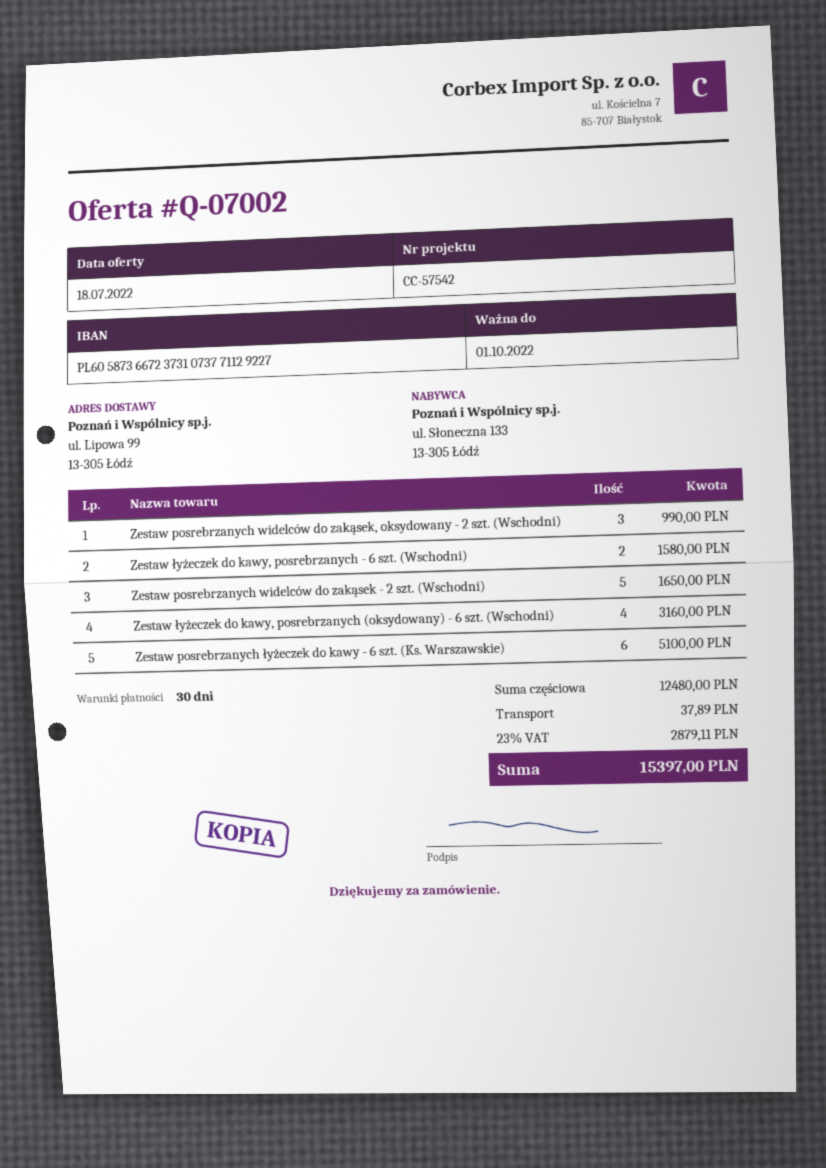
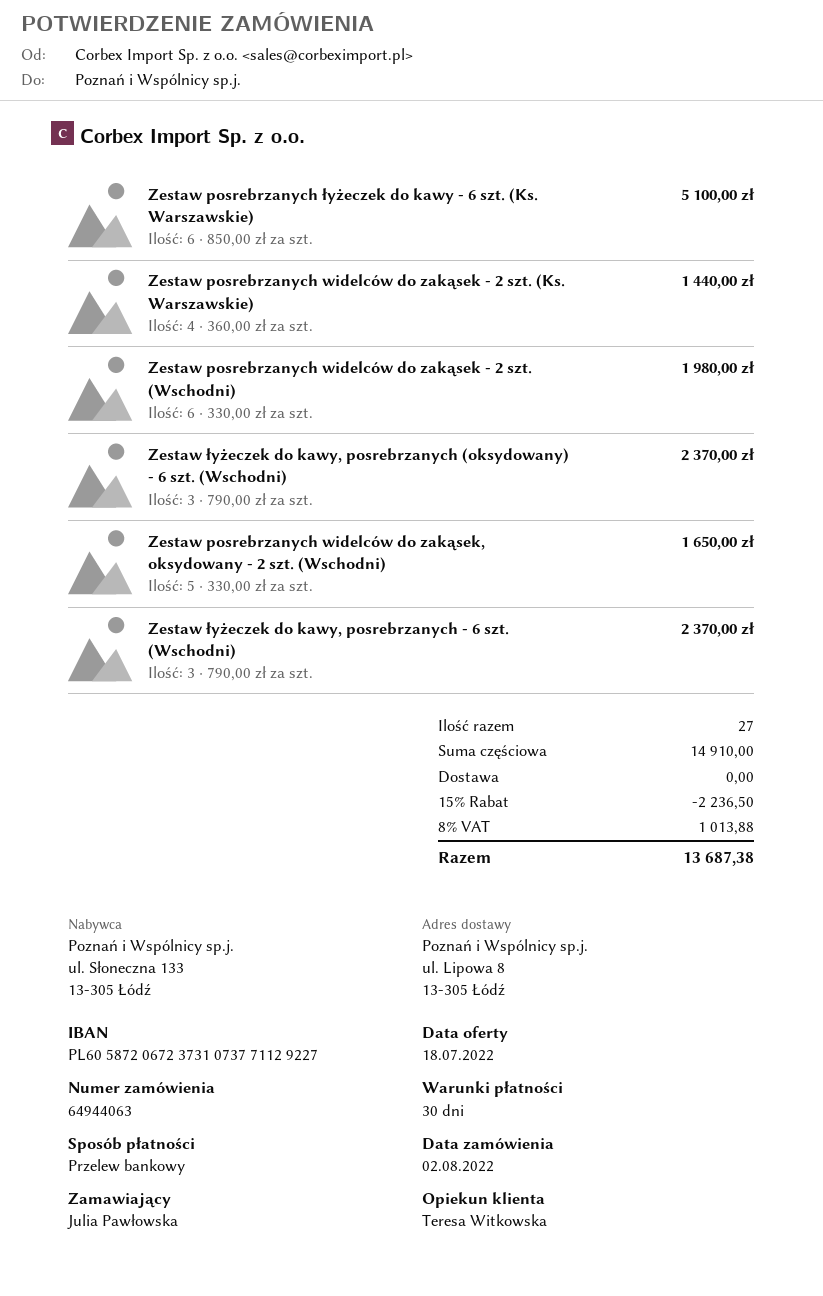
bank account: PL60587366723731073771129227 -> PL60587206723731073771129227
ship to: ul. Lipowa 99, 13-305 Łódź -> ul. Lipowa 8, 13-305 Łódź
Zestaw posrebrzanych widelców do zakąsek, oksydowany - 2 szt. (Wschodni): 3 for 990.00 -> 5 for 1650.00
Zestaw łyżeczek do kawy, posrebrzanych - 6 szt. (Wschodni): 2 for 1580.00 -> 3 for 2370.00
Zestaw posrebrzanych widelców do zakąsek - 2 szt. (Wschodni): 5 for 1650.00 -> 6 for 1980.00
Zestaw łyżeczek do kawy, posrebrzanych (oksydowany) - 6 szt. (Wschodni): 4 for 3160.00 -> 3 for 2370.00
Zestaw posrebrzanych widelców do zakąsek - 2 szt. (Ks. Warszawskie): none -> 4 for 1440.00
subtotal: 12480.00 -> 14910.00
discount: none -> 15% = 2236.50
shipping: 37.89 -> 0.00
tax: 23% = 2879.11 -> 8% = 1013.88
total: 15397.00 -> 13687.38

